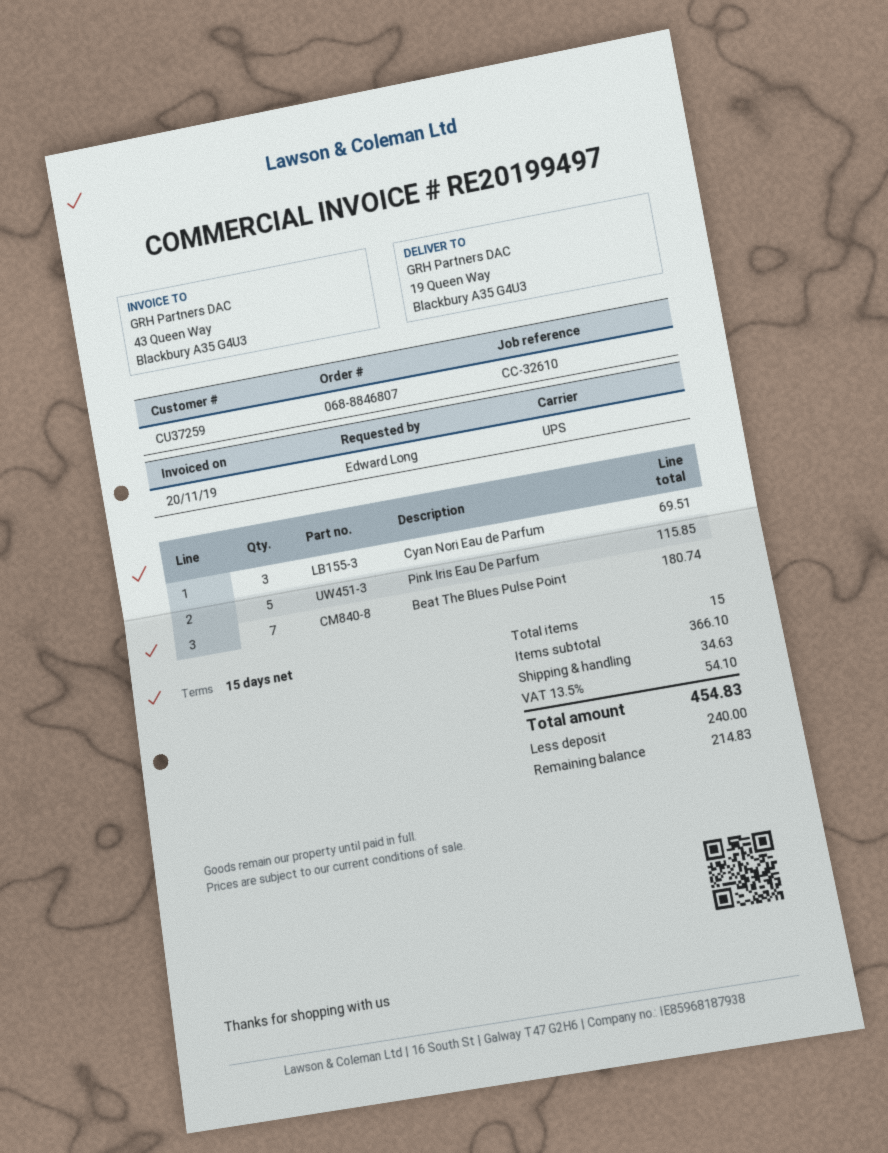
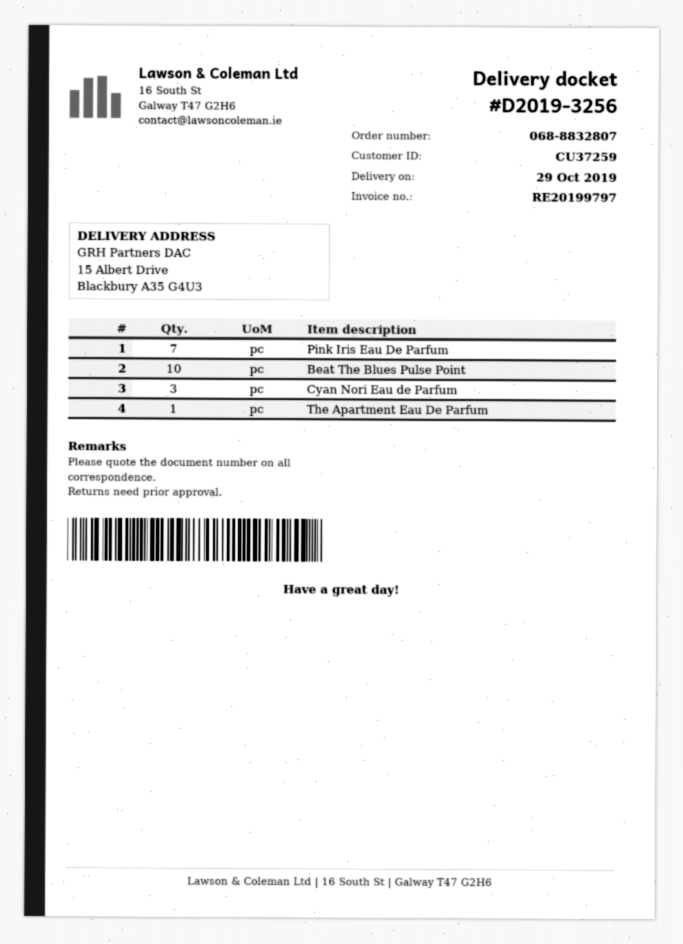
order number: 068-8846807 -> 068-8832807
invoice number: RE20199497 -> RE20199797
ship to: 19 Queen Way, Blackbury A35 G4U3 -> 15 Albert Drive, Blackbury A35 G4U3
Pink Iris Eau De Parfum: 5 -> 7
Beat The Blues Pulse Point: 7 -> 10
The Apartment Eau De Parfum: none -> 1

